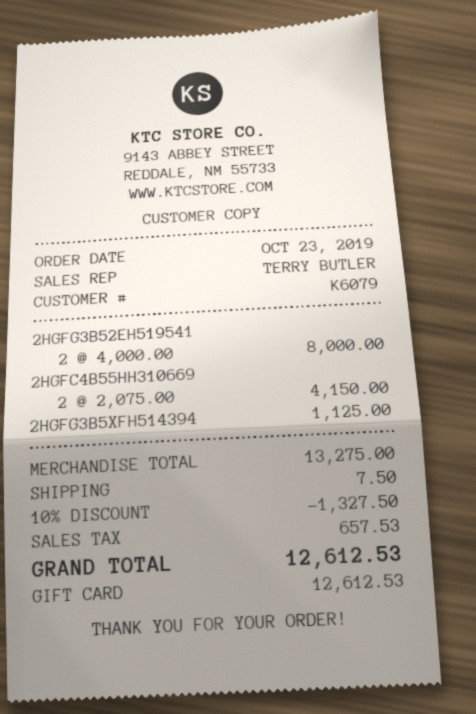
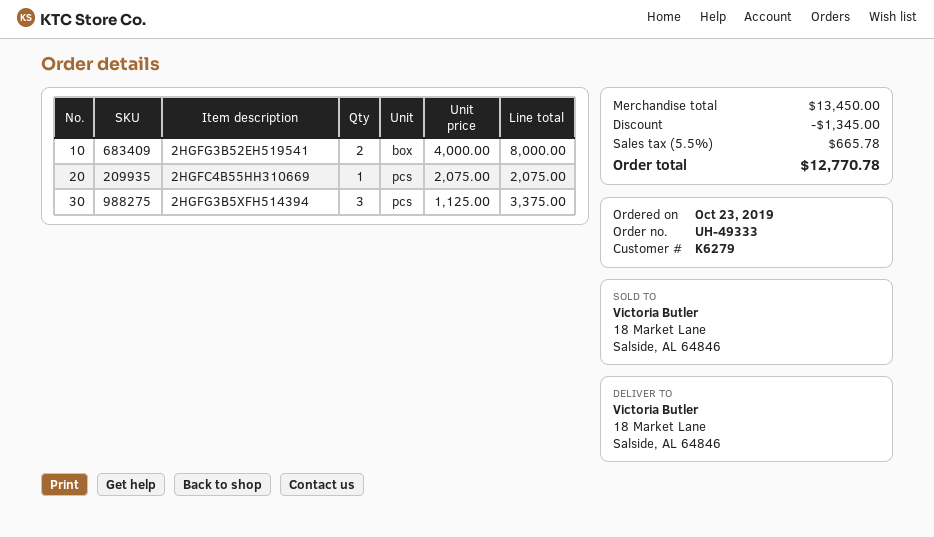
customer number: K6079 -> K6279
2HGFC4B55HH310669: 2 x 2075.00 = 4150.00 -> 1 x 2075.00 = 2075.00
2HGFG3B5XFH514394: 1 x 1125.00 = 1125.00 -> 3 x 1125.00 = 3375.00
subtotal: 13275.00 -> 13450.00
discount: 1327.50 -> 1345.00
shipping: 7.50 -> none
tax: 657.53 -> 665.78
total: 12612.53 -> 12770.78

